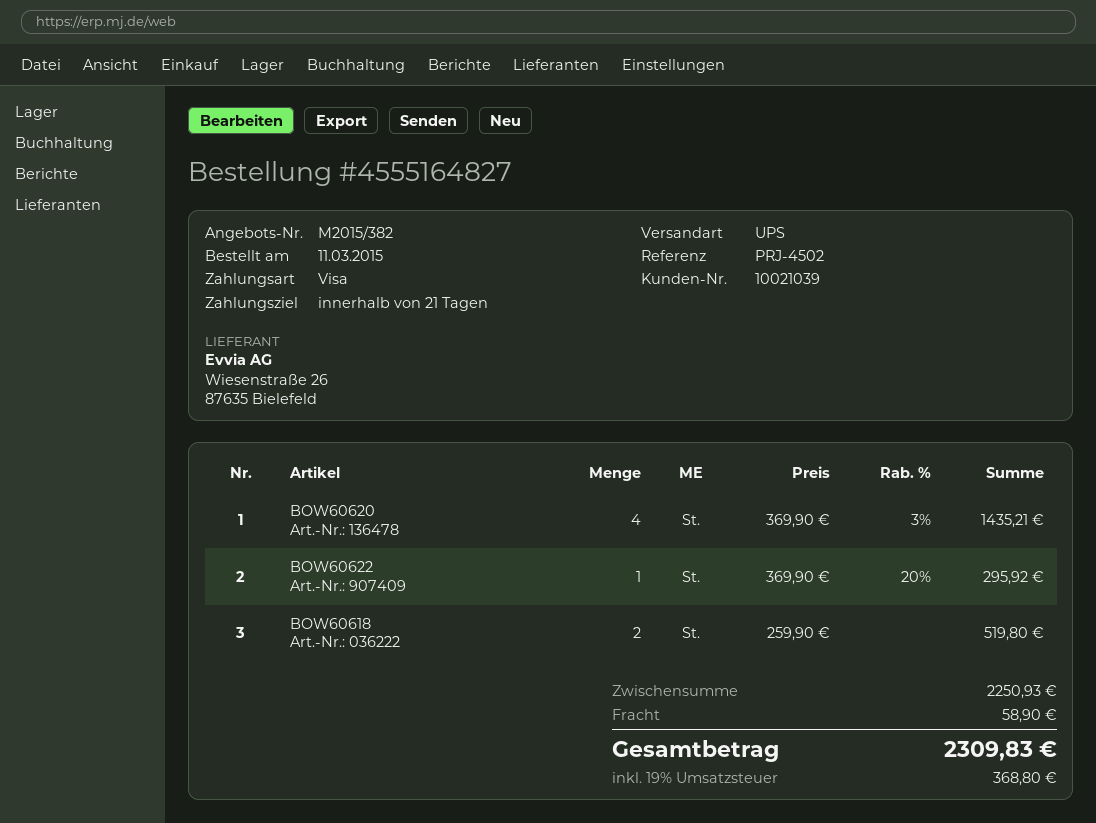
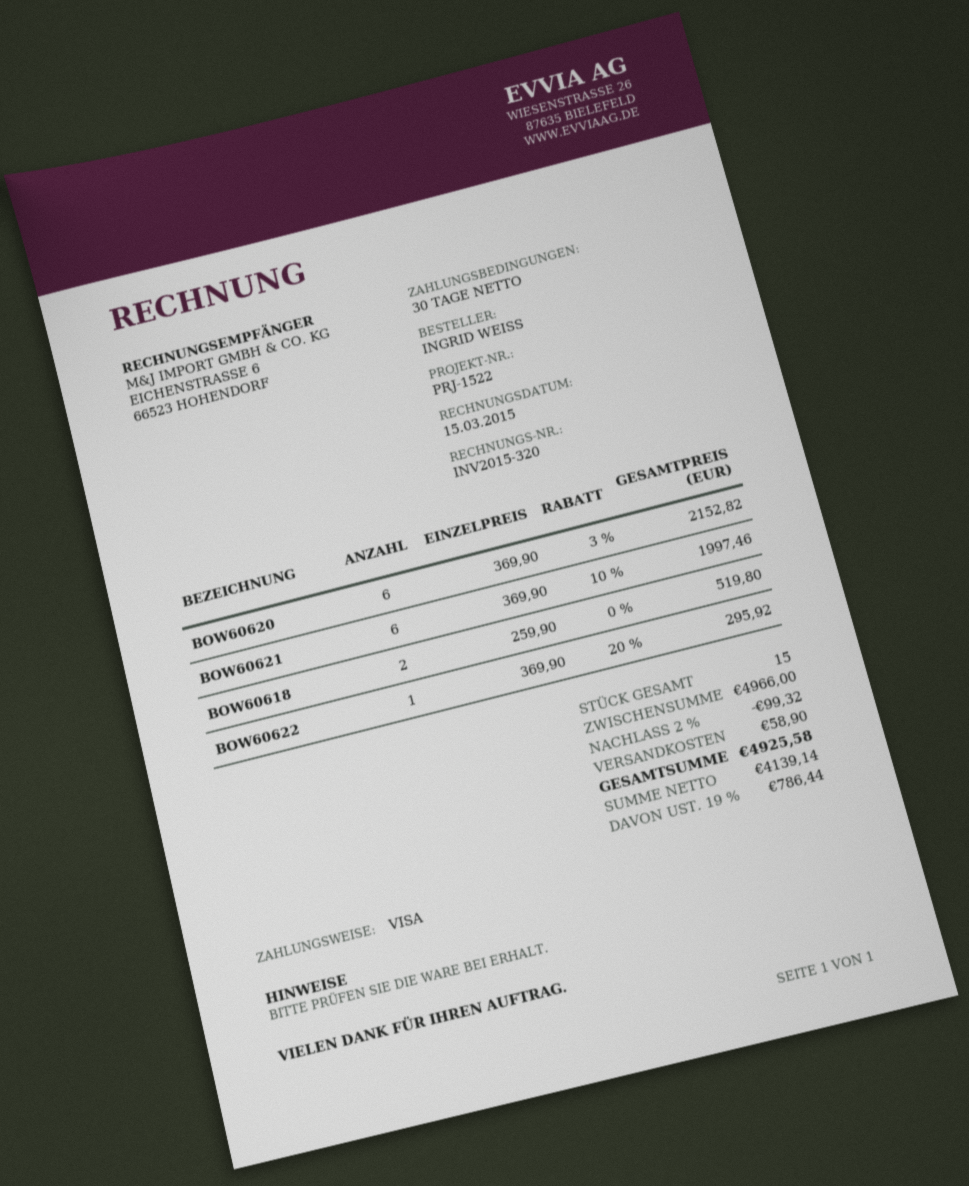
payment terms: 21 days -> 30 days
reference: PRJ-4502 -> PRJ-1522
BOW60620: 4 x 369.90 - 3% = 1435.21 -> 6 x 369.90 - 3% = 2152.82
BOW60621: none -> 6 x 369.90 - 10% = 1997.46
subtotal: 2250.93 -> 4966.00
discount: none -> 2% = 99.32
tax: 19% = 368.80 -> 19% = 786.44
total: 2309.83 -> 4925.58

